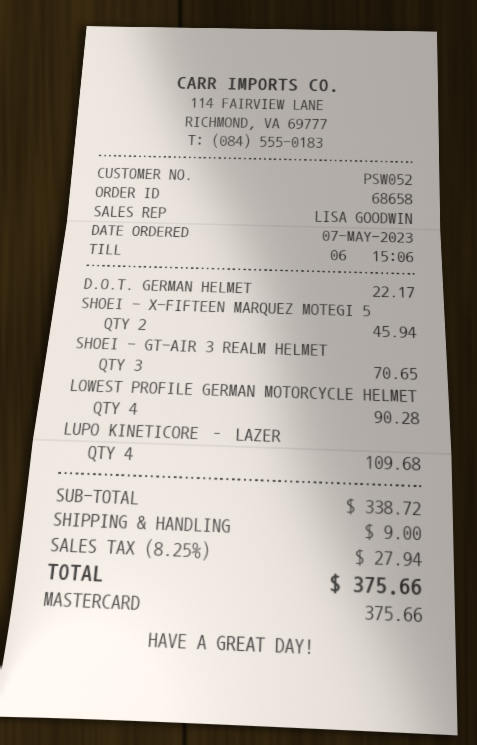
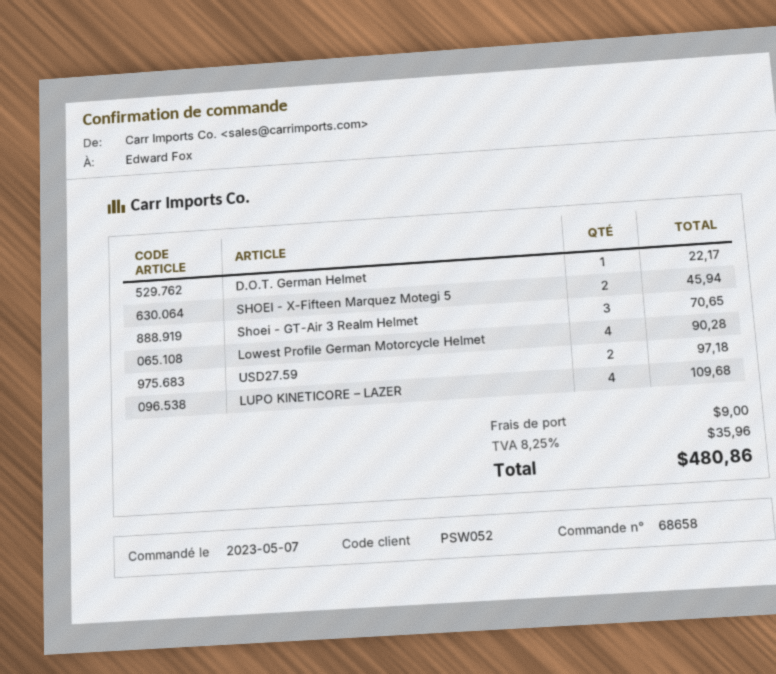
USD27.59: none -> 2 for 97.18
tax: 8.25% = 27.94 -> 8.25% = 35.96
total: 375.66 -> 480.86

